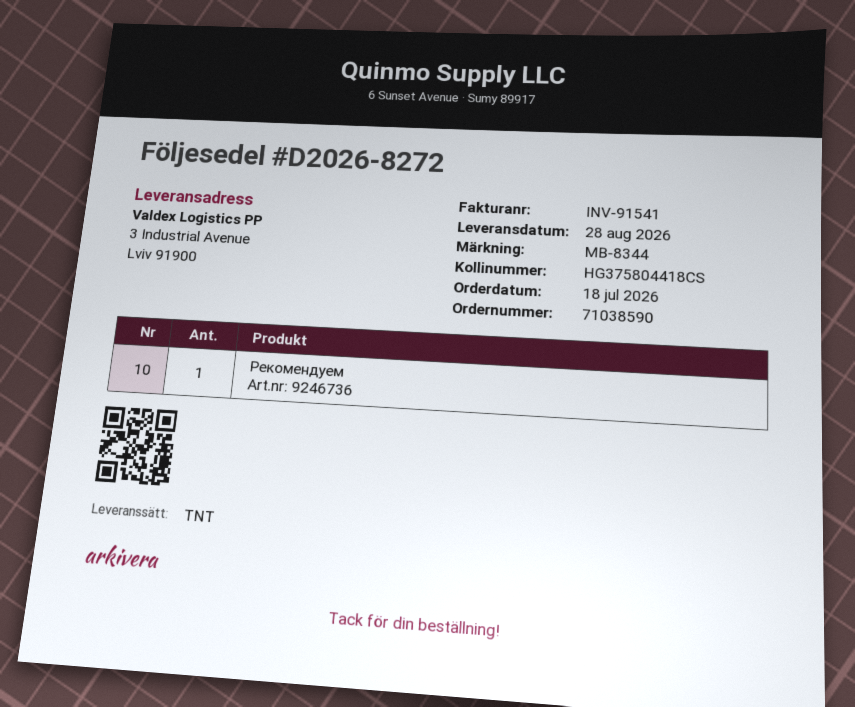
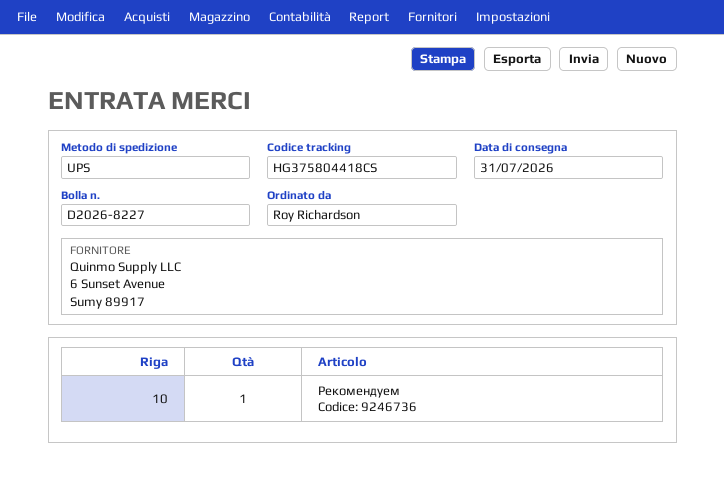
delivery note number: D2026-8272 -> D2026-8227
delivery date: 2026-08-28 -> 2026-07-31
shipping method: TNT -> UPS

